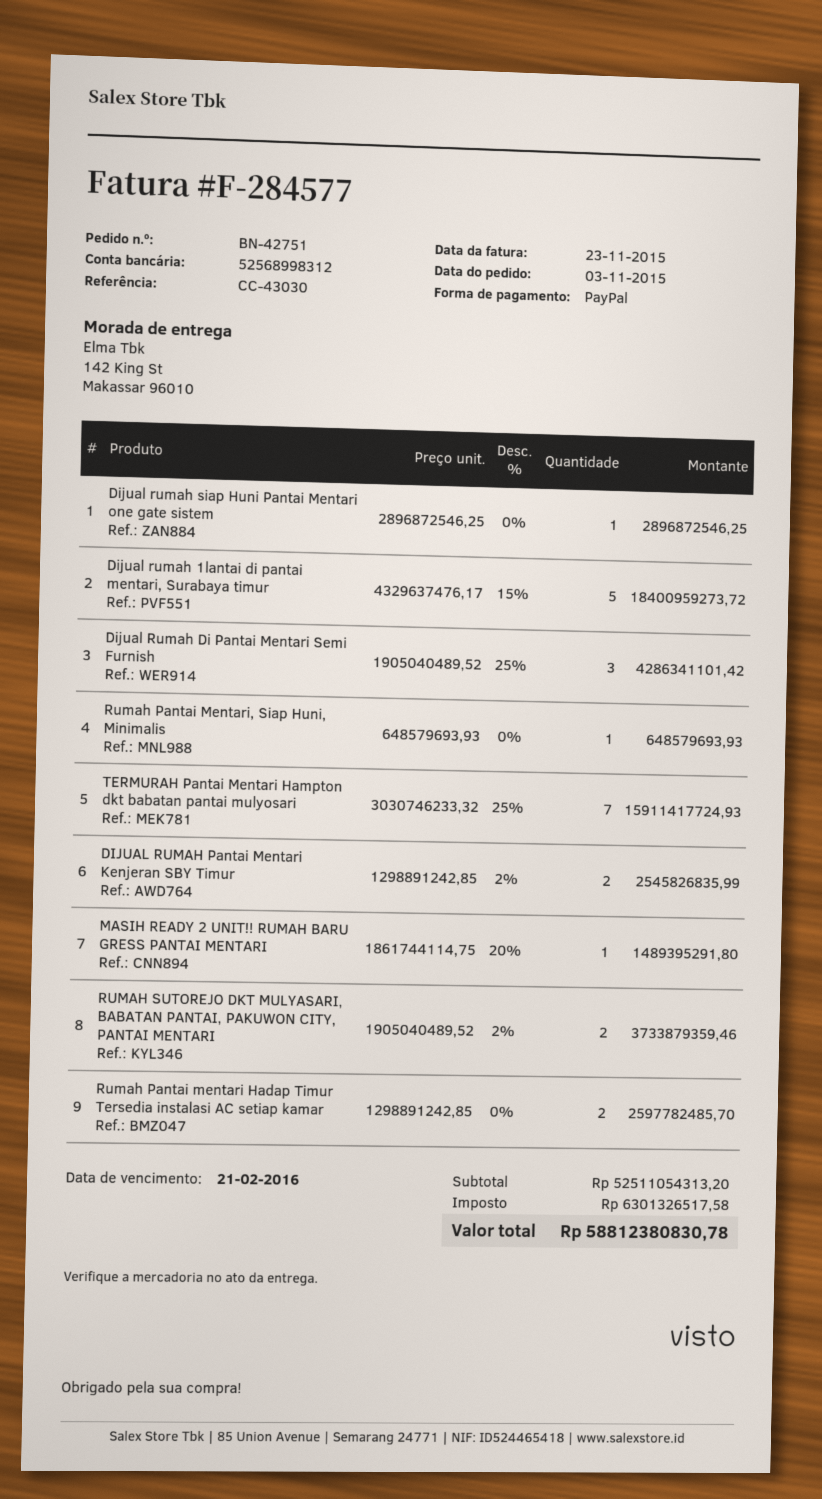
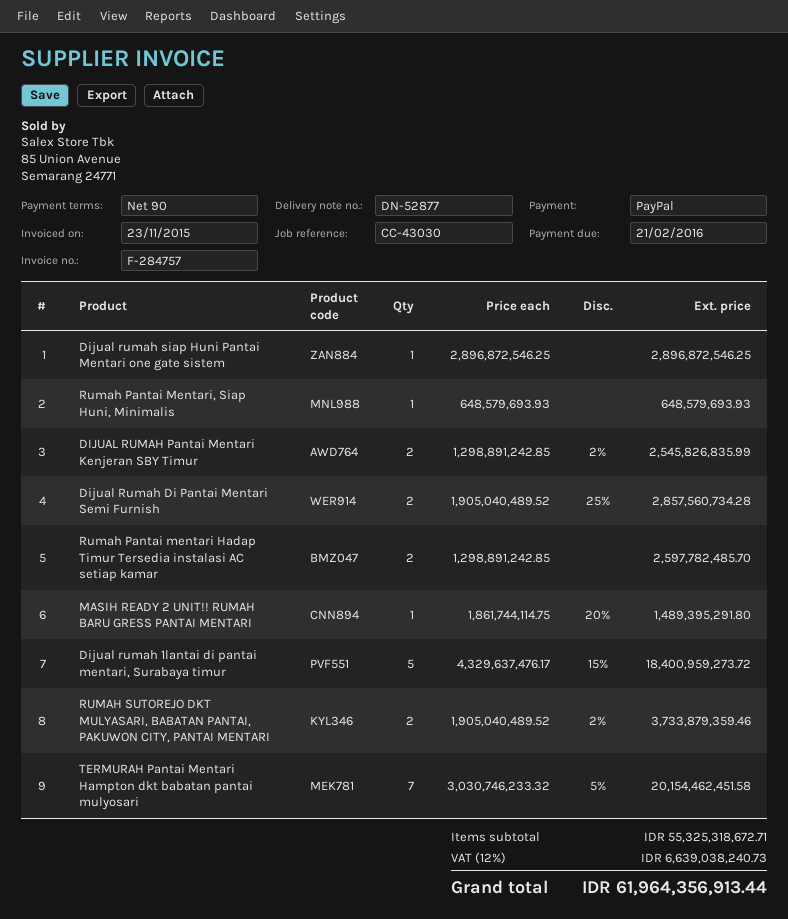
invoice number: F-284577 -> F-284757
Dijual Rumah Di Pantai Mentari Semi Furnish: 3 x 1905040489.52 - 25% = 4286341101.42 -> 2 x 1905040489.52 - 25% = 2857560734.28
TERMURAH Pantai Mentari Hampton dkt babatan pantai mulyosari: 7 x 3030746233.32 - 25% = 15911417724.93 -> 7 x 3030746233.32 - 5% = 20154462451.58
subtotal: 52511054313.20 -> 55325318672.71
tax: 6301326517.58 -> 6639038240.73
total: 58812380830.78 -> 61964356913.44

